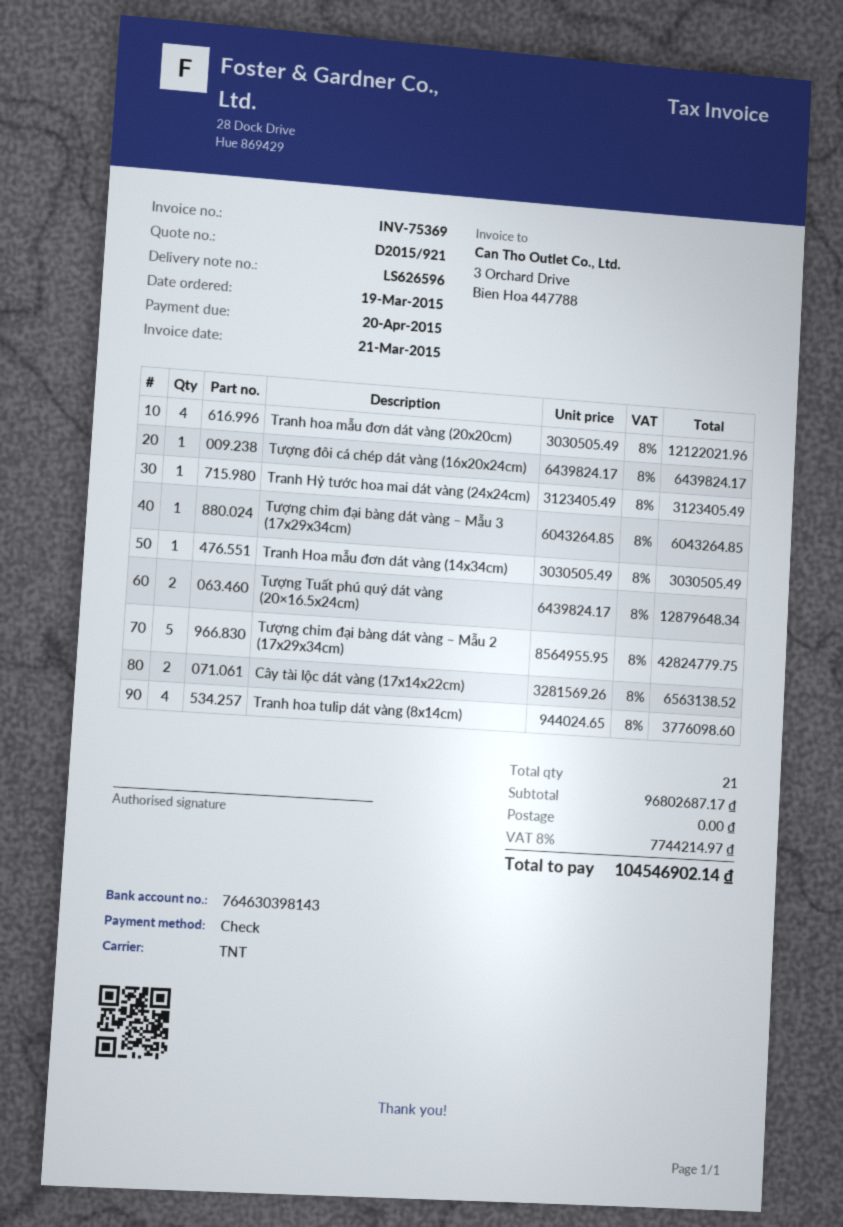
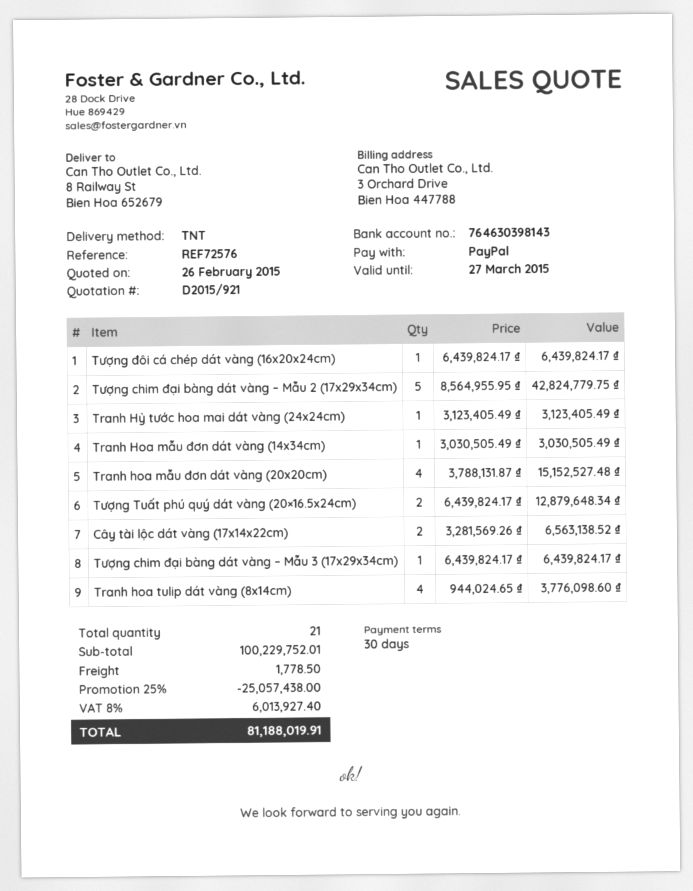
payment method: cheque -> PayPal
Tranh hoa mẫu đơn dát vàng (20x20cm): 4 x 3030505.49 = 12122021.96 -> 4 x 3788131.87 = 15152527.48
Tượng chim đại bàng dát vàng – Mẫu 3 (17x29x34cm): 1 x 6043264.85 = 6043264.85 -> 1 x 6439824.17 = 6439824.17
subtotal: 96802687.17 -> 100229752.01
discount: none -> 25% = 25057438.00
shipping: 0.00 -> 1778.50
tax: 8% = 7744214.97 -> 8% = 6013927.40
total: 104546902.14 -> 81188019.91

